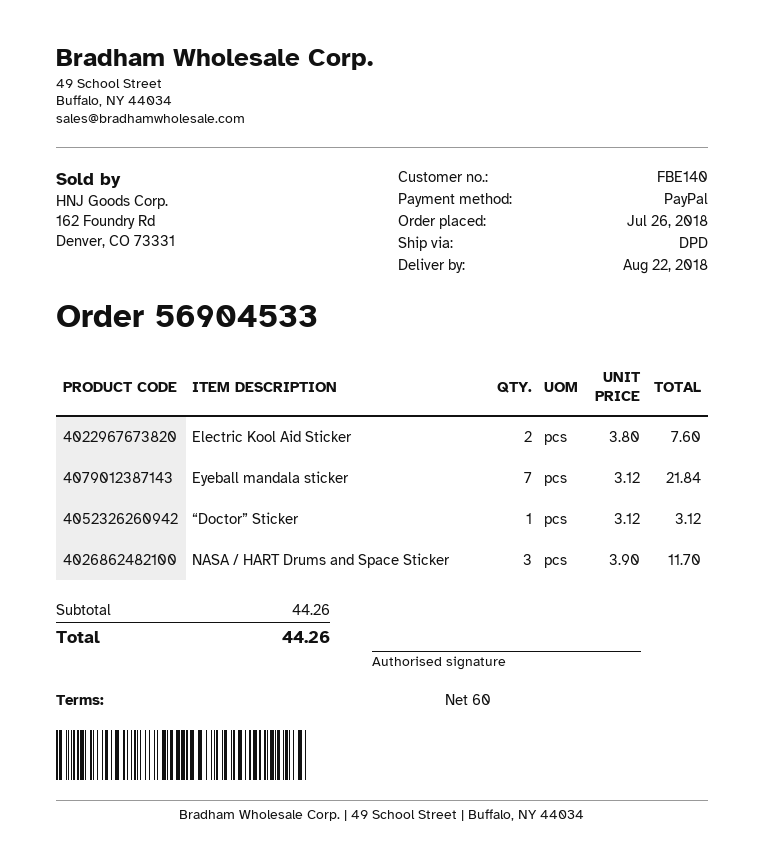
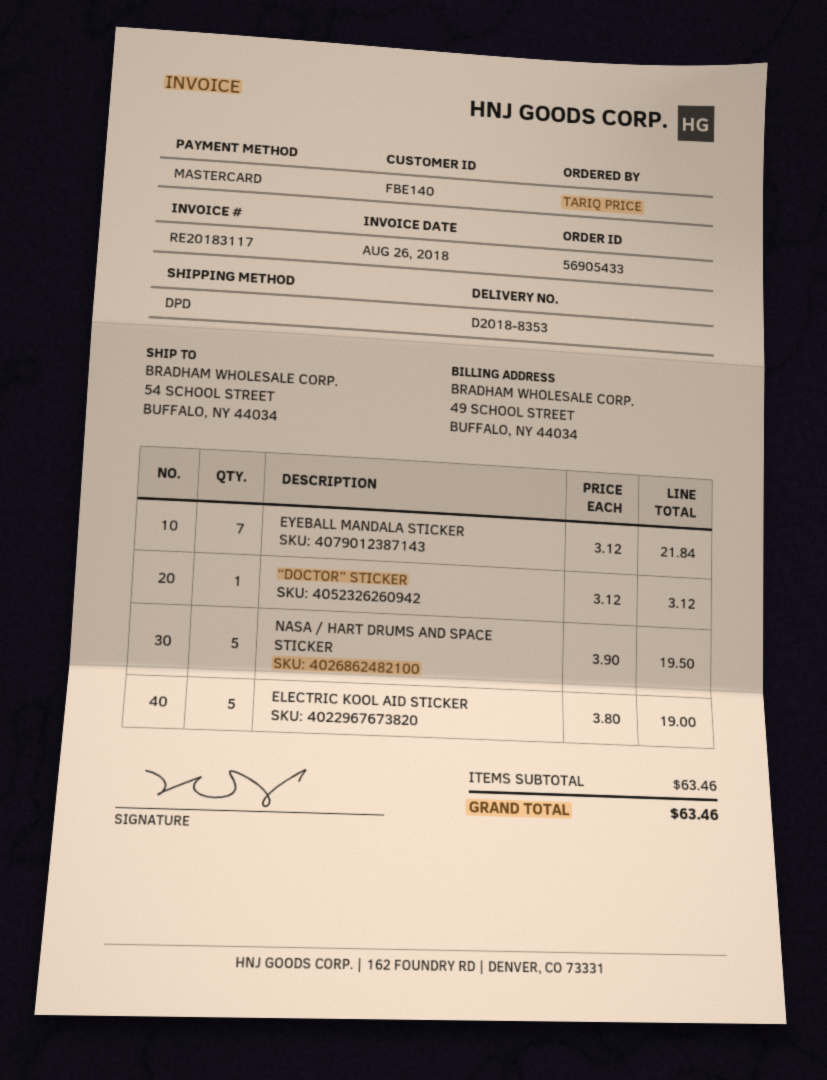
order number: 56904533 -> 56905433
payment method: PayPal -> Mastercard
Electric Kool Aid Sticker: 2 x 3.80 = 7.60 -> 5 x 3.80 = 19.00
NASA / HART Drums and Space Sticker: 3 x 3.90 = 11.70 -> 5 x 3.90 = 19.50
subtotal: 44.26 -> 63.46
total: 44.26 -> 63.46

